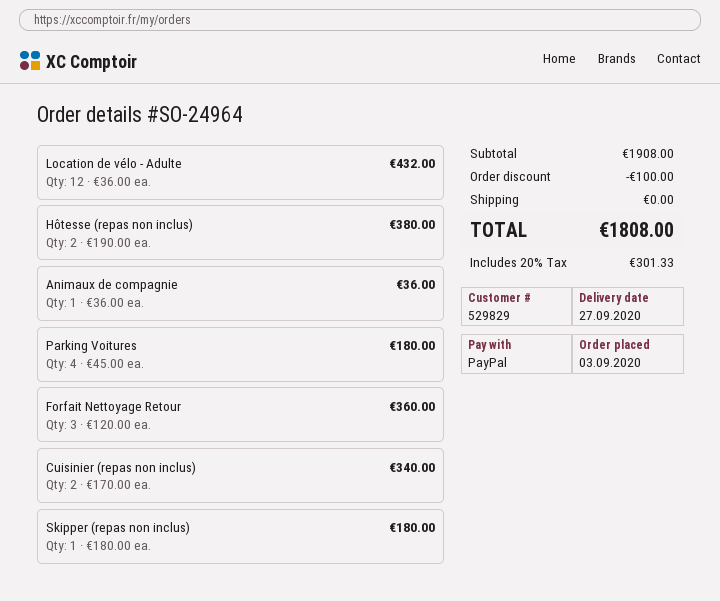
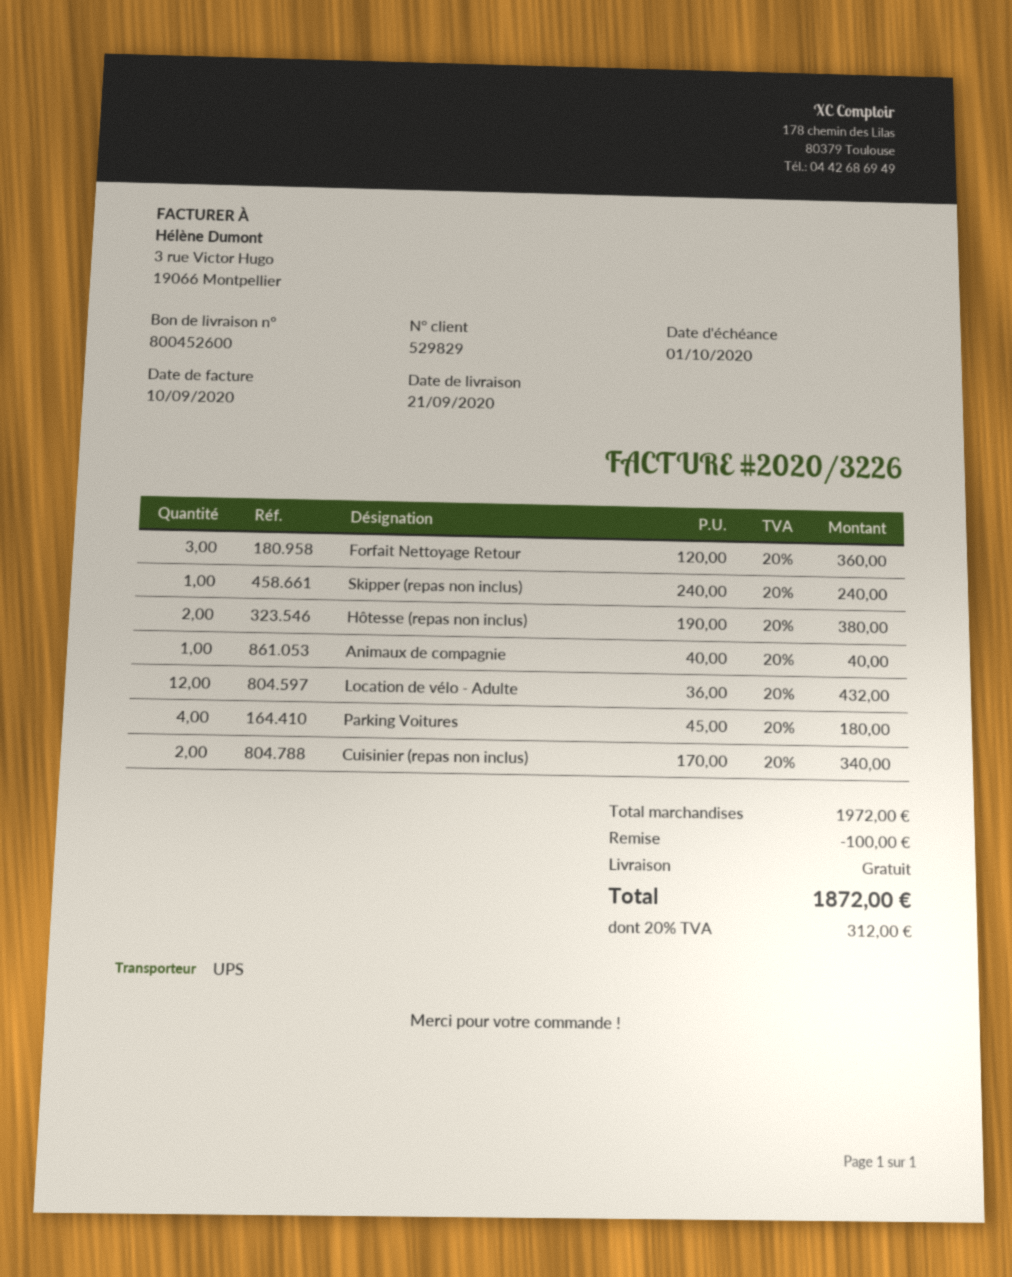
delivery date: 2020-09-27 -> 2020-09-21
Animaux de compagnie: 1 x 36.00 = 36.00 -> 1 x 40.00 = 40.00
Skipper (repas non inclus): 1 x 180.00 = 180.00 -> 1 x 240.00 = 240.00
subtotal: 1908.00 -> 1972.00
tax: 20% = 301.33 -> 20% = 312.00
total: 1808.00 -> 1872.00

